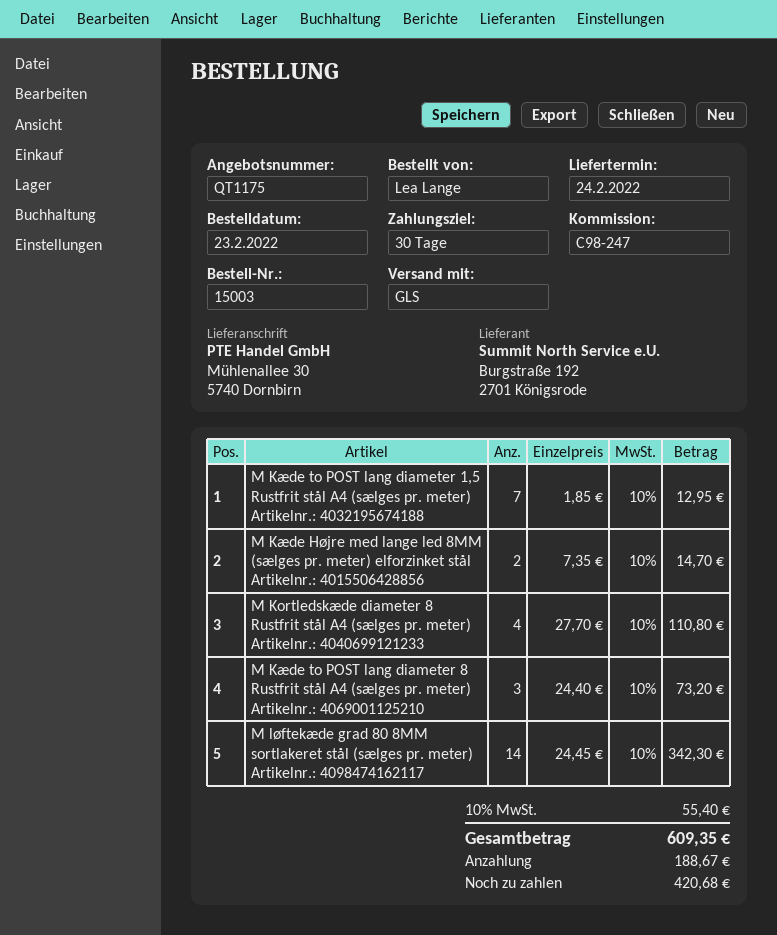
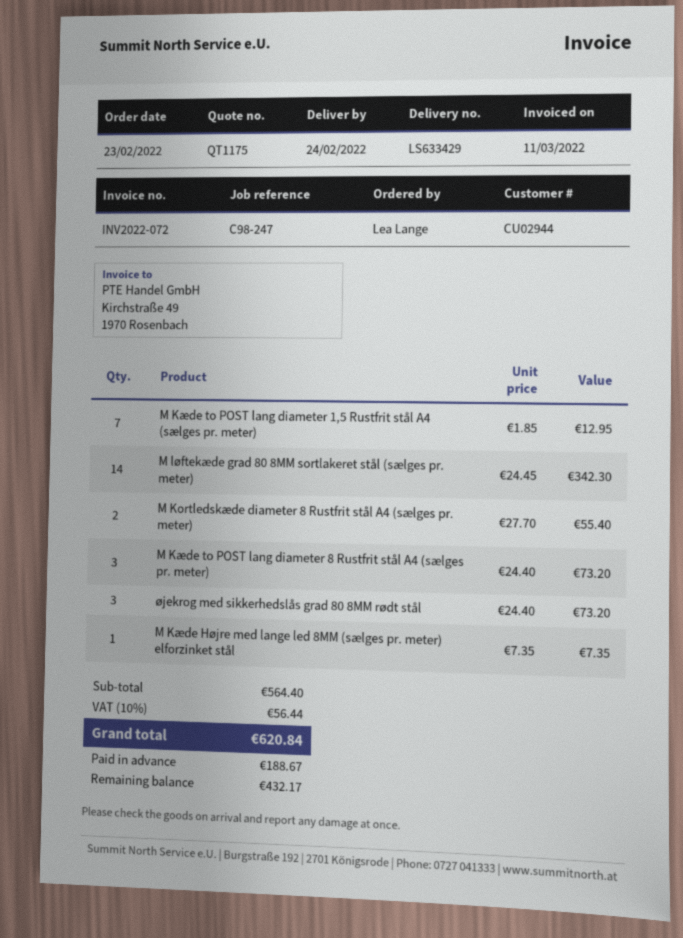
M Kæde Højre med lange led 8MM (sælges pr. meter) elforzinket stål: 2 x 7.35 = 14.70 -> 1 x 7.35 = 7.35
M Kortledskæde diameter 8 Rustfrit stål A4 (sælges pr. meter): 4 x 27.70 = 110.80 -> 2 x 27.70 = 55.40
øjekrog med sikkerhedslås grad 80 8MM rødt stål: none -> 3 x 24.40 = 73.20
tax: 10% = 55.40 -> 10% = 56.44
total: 609.35 -> 620.84
balance: 420.68 -> 432.17

